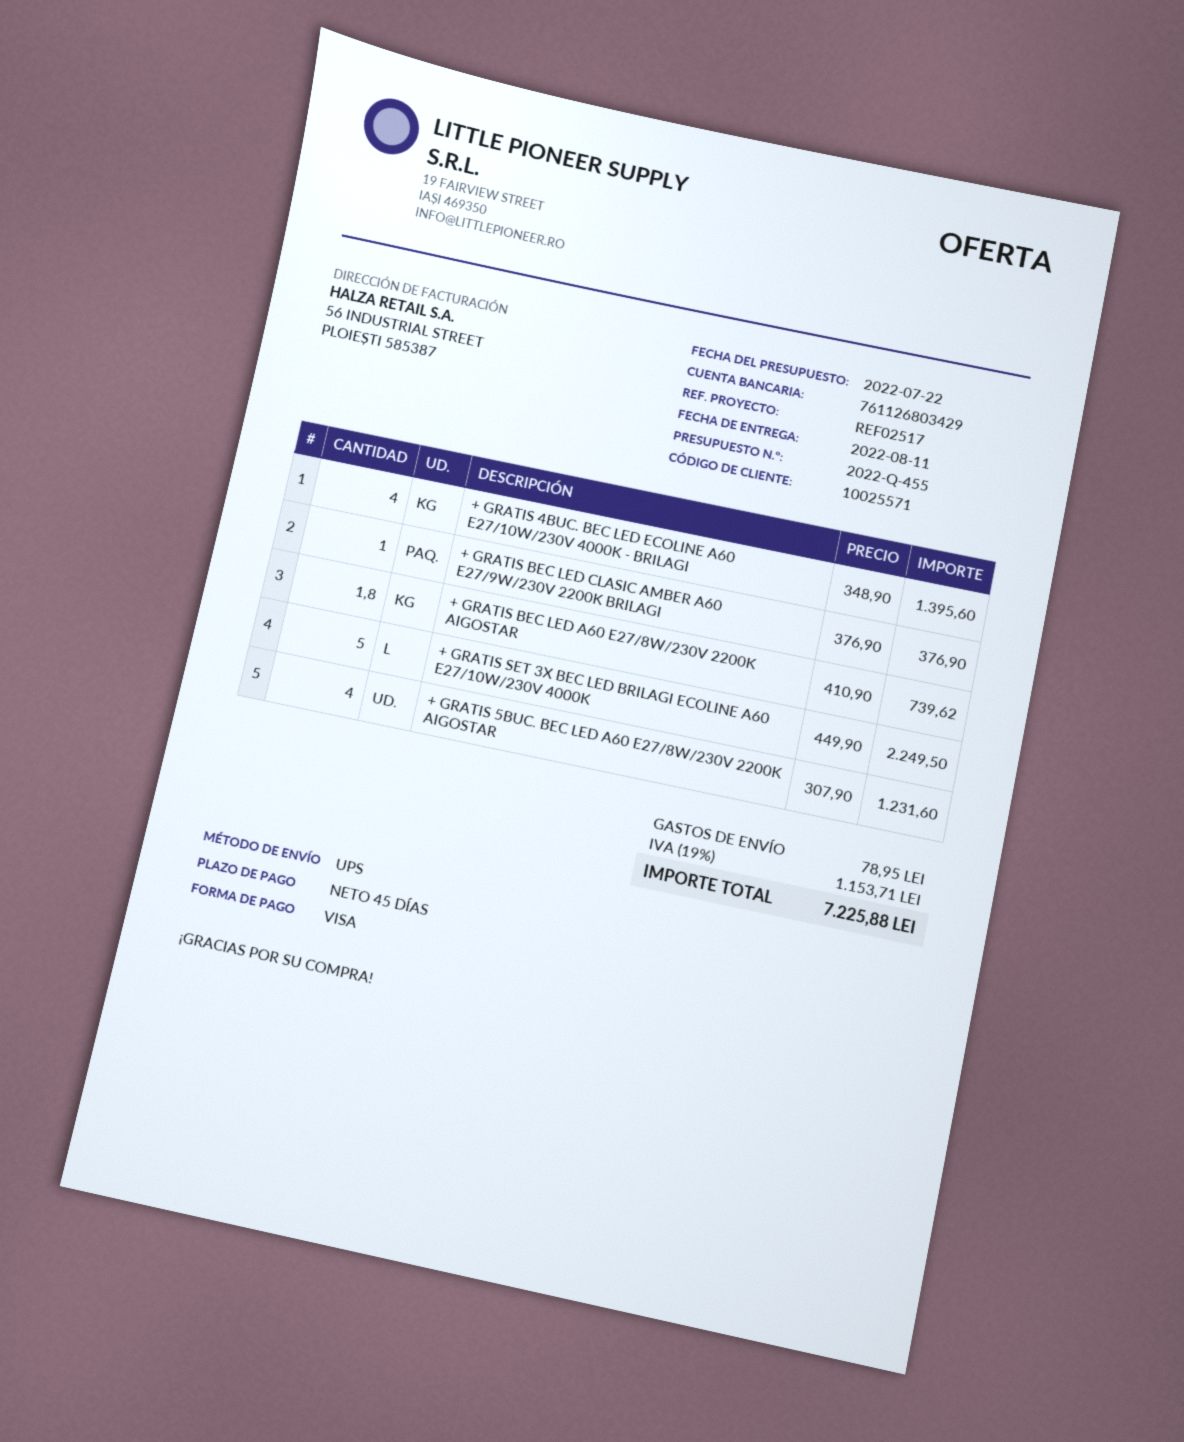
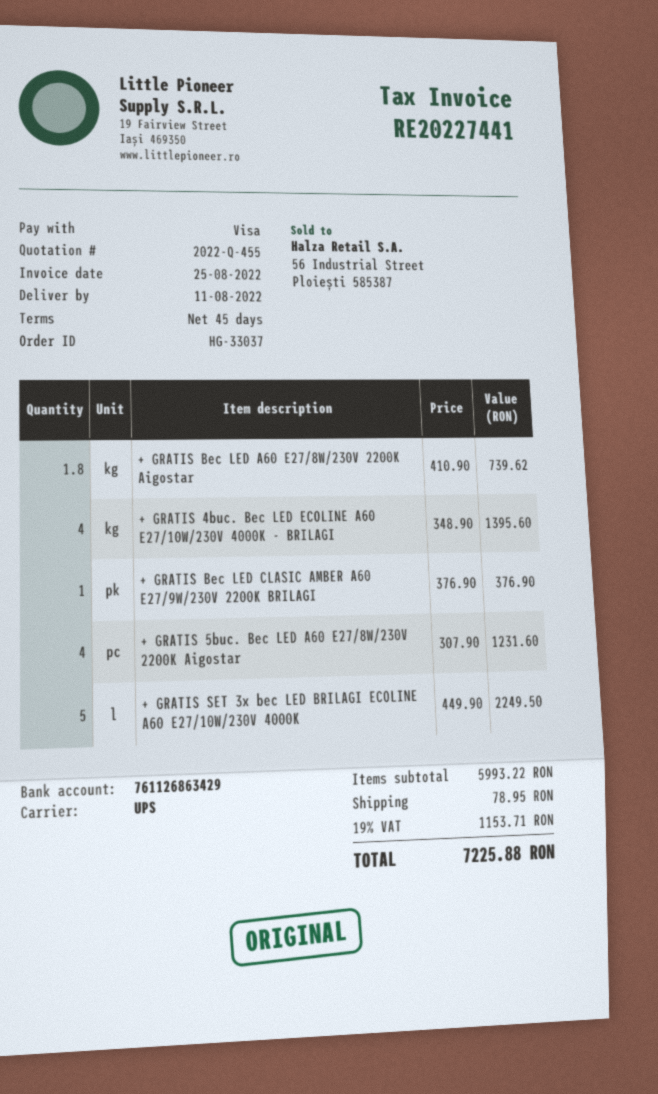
bank account: 761126803429 -> 761126863429

